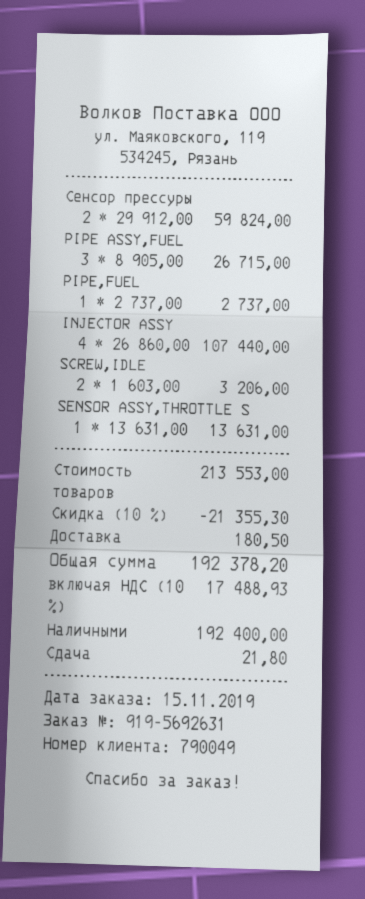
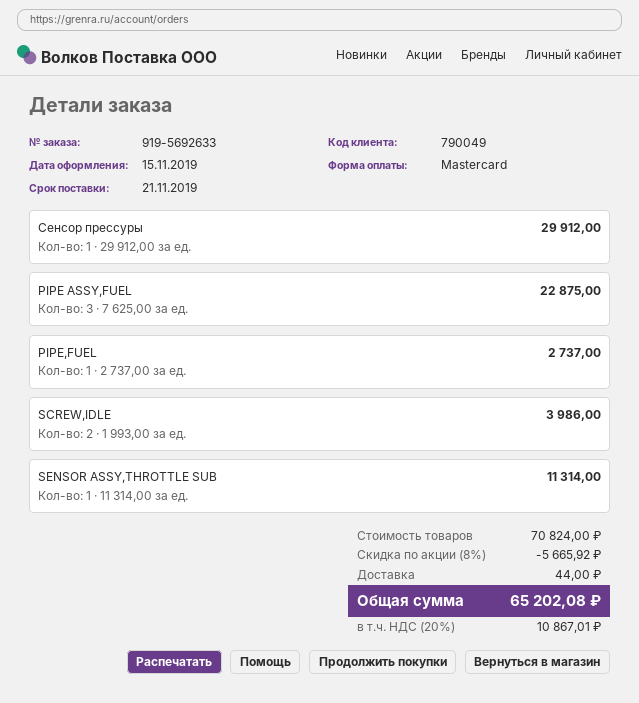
order number: 919-5692631 -> 919-5692633
payment method: cash -> Mastercard
Сенсор прессуры: 2 x 29912.00 = 59824.00 -> 1 x 29912.00 = 29912.00
PIPE ASSY,FUEL: 3 x 8905.00 = 26715.00 -> 3 x 7625.00 = 22875.00
INJECTOR ASSY: 4 x 26860.00 = 107440.00 -> none
SCREW,IDLE: 2 x 1603.00 = 3206.00 -> 2 x 1993.00 = 3986.00
SENSOR ASSY,THROTTLE S: 1 x 13631.00 = 13631.00 -> 1 x 11314.00 = 11314.00
subtotal: 213553.00 -> 70824.00
discount: 10% = 21355.30 -> 8% = 5665.92
shipping: 180.50 -> 44.00
tax: 10% = 17488.93 -> 20% = 10867.01
total: 192378.20 -> 65202.08

